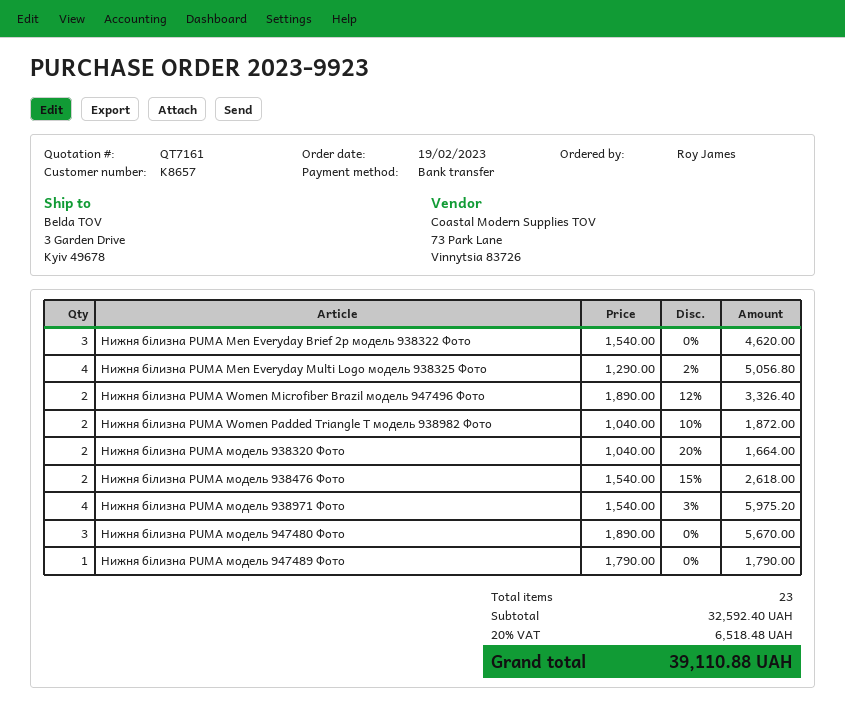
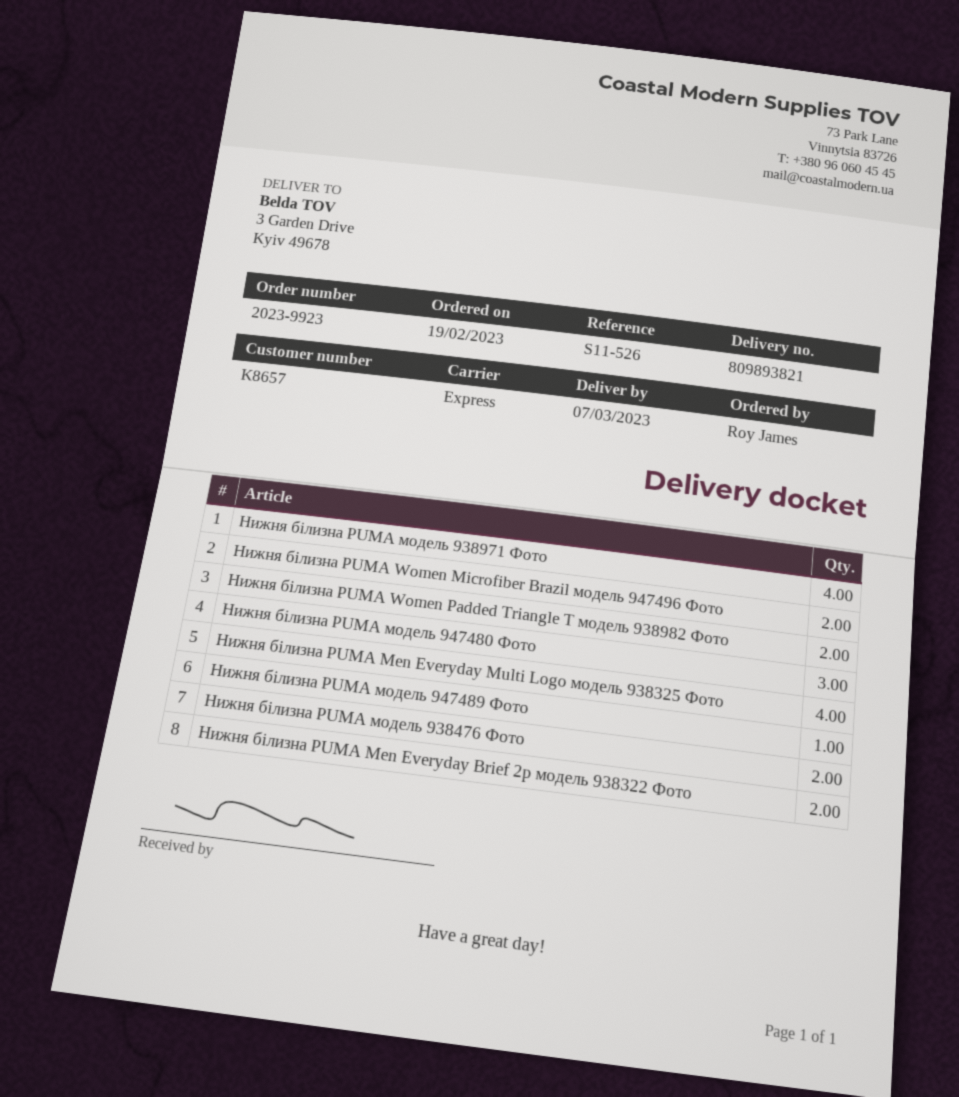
Нижня білизна PUMA Men Everyday Brief 2p модель 938322 Фото: 3 -> 2
Нижня білизна PUMA модель 938320 Фото: 2 -> none

